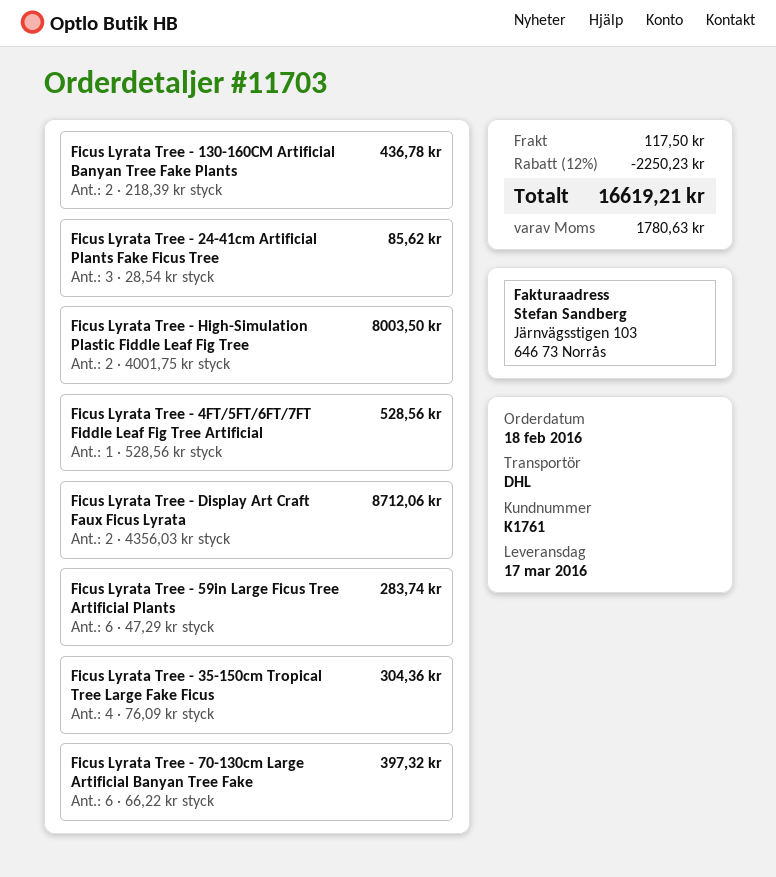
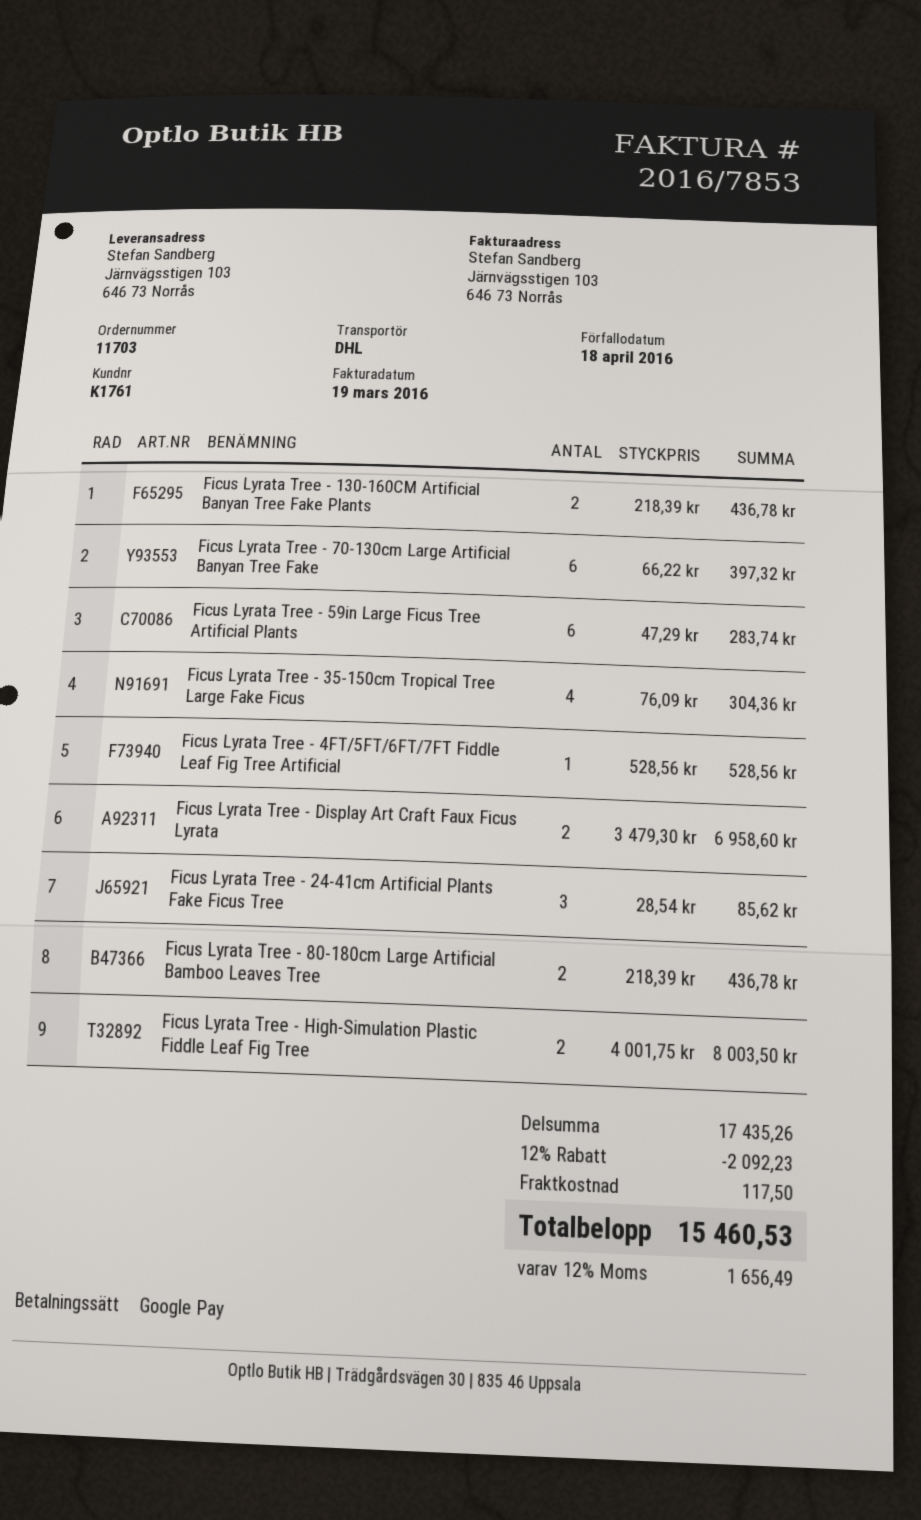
Ficus Lyrata Tree - Display Art Craft Faux Ficus Lyrata: 2 x 4356.03 = 8712.06 -> 2 x 3479.30 = 6958.60
Ficus Lyrata Tree - 80-180cm Large Artificial Bamboo Leaves Tree: none -> 2 x 218.39 = 436.78
discount: 12% = 2250.23 -> 12% = 2092.23
tax: 1780.63 -> 1656.49
total: 16619.21 -> 15460.53

